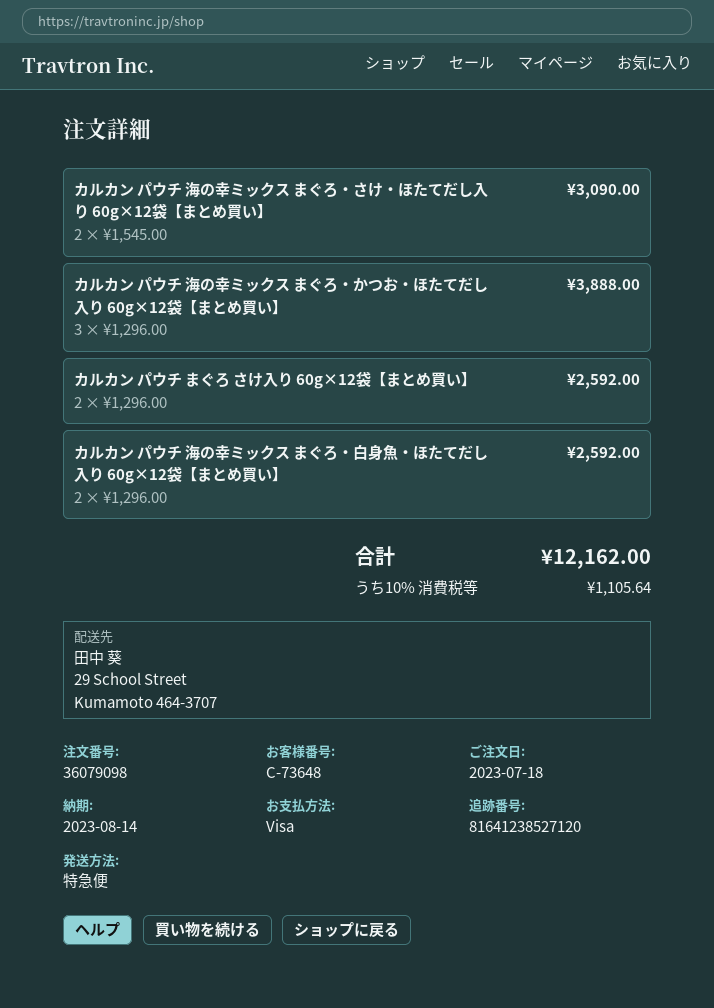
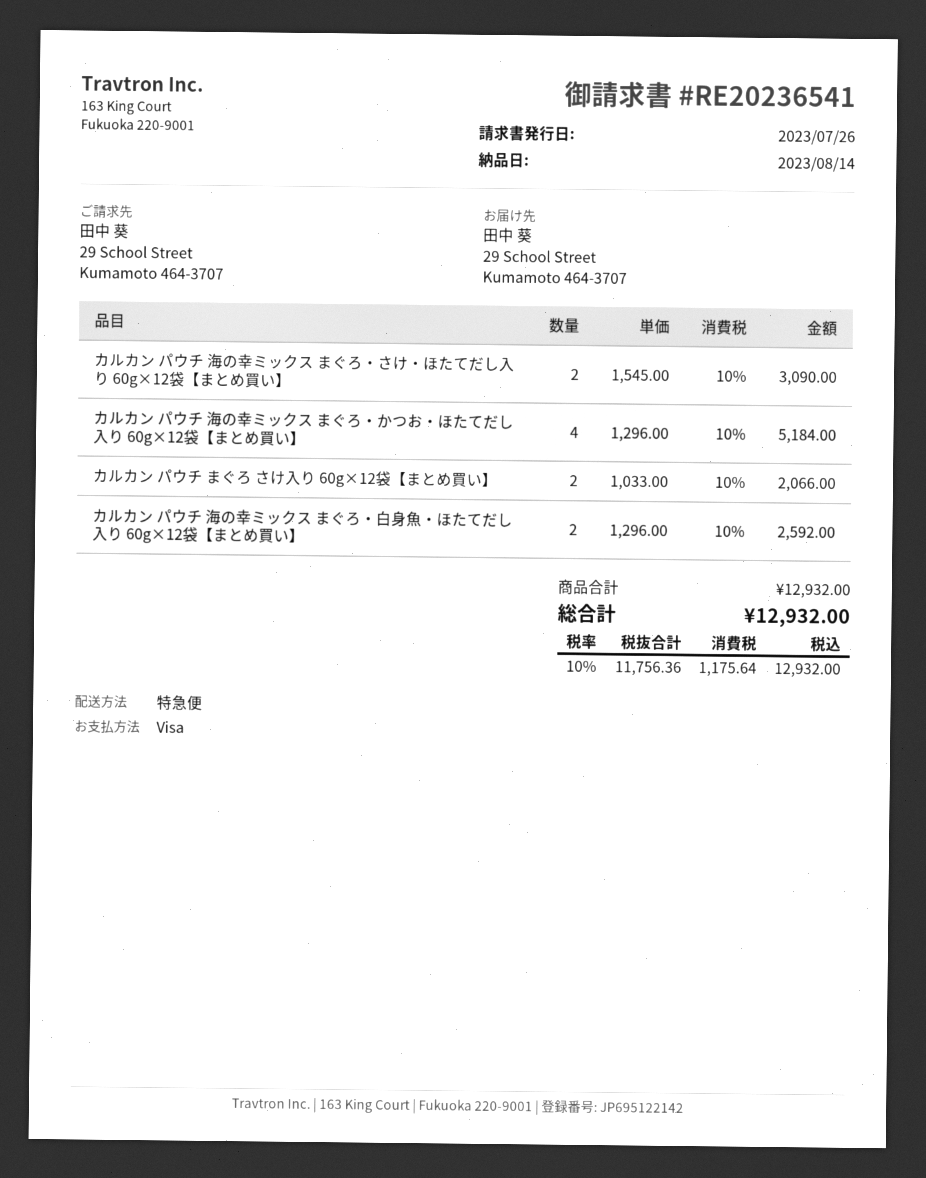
カルカン パウチ 海の幸ミックス まぐろ・かつお・ほたてだし入り 60g×12袋【まとめ買い】: 3 x 1296.00 = 3888.00 -> 4 x 1296.00 = 5184.00
カルカン パウチ まぐろ さけ入り 60g×12袋【まとめ買い】: 2 x 1296.00 = 2592.00 -> 2 x 1033.00 = 2066.00
tax: 10% = 1105.64 -> 10% = 1175.64
total: 12162.00 -> 12932.00

